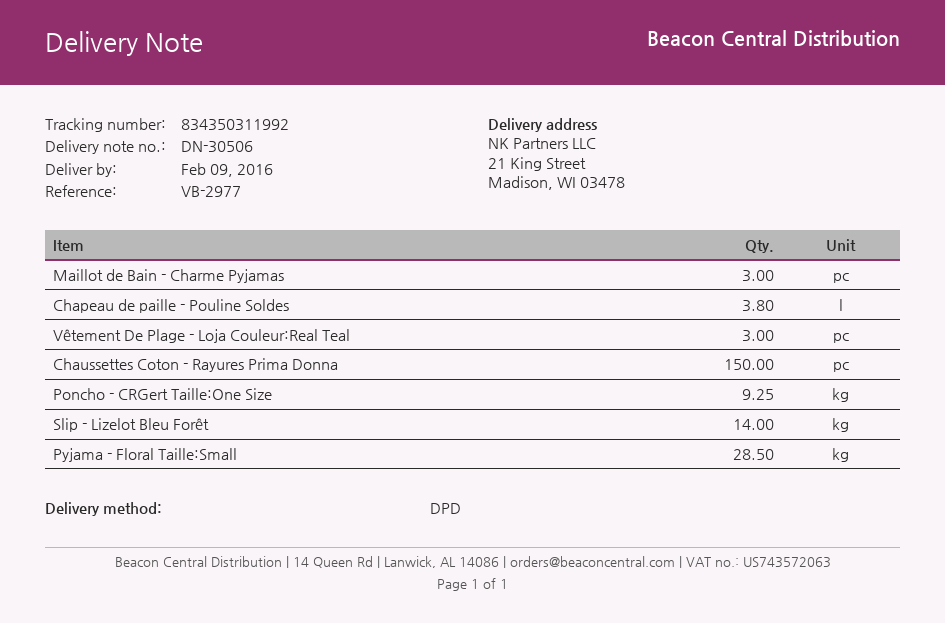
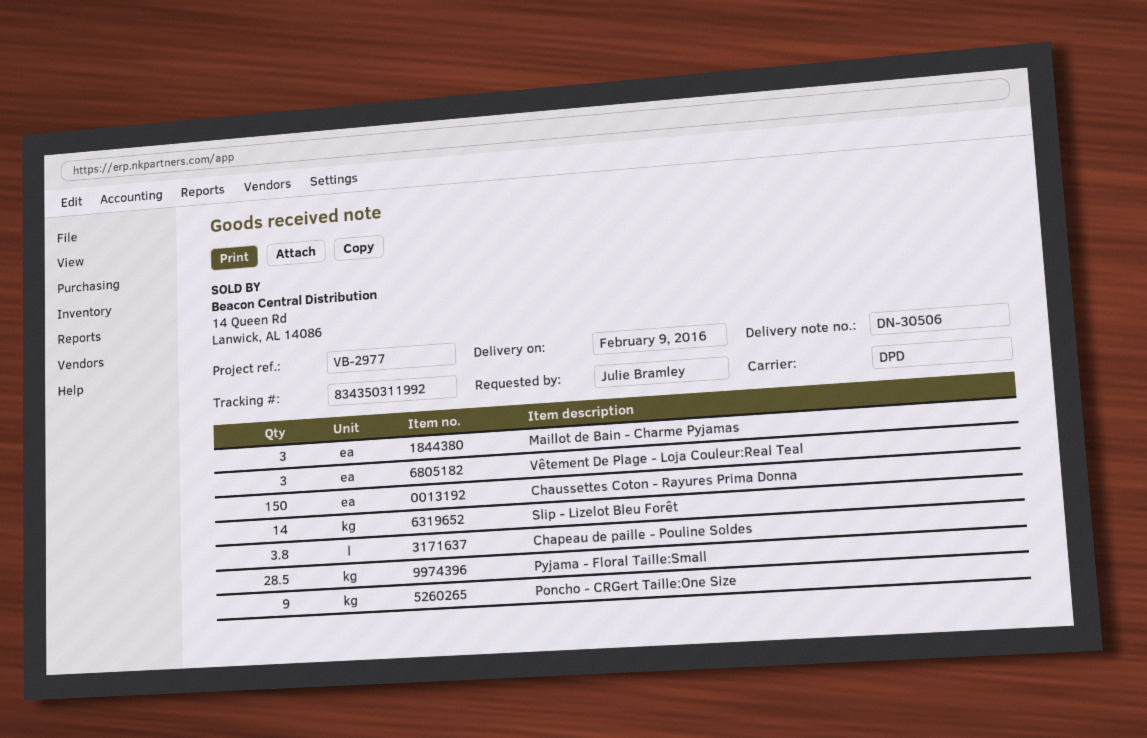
Poncho - CRGert Taille:One Size: 9.25 -> 9

